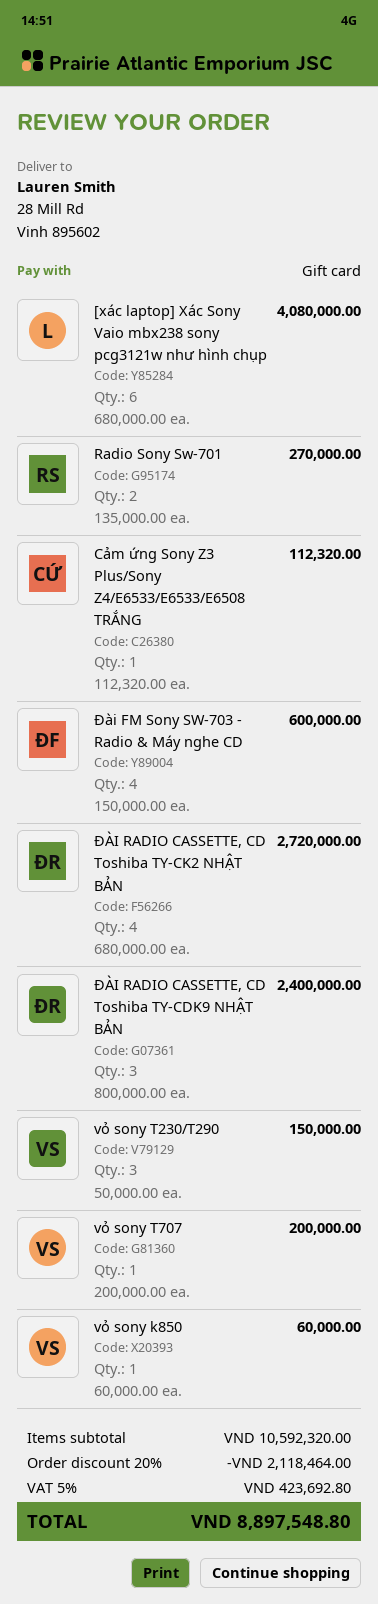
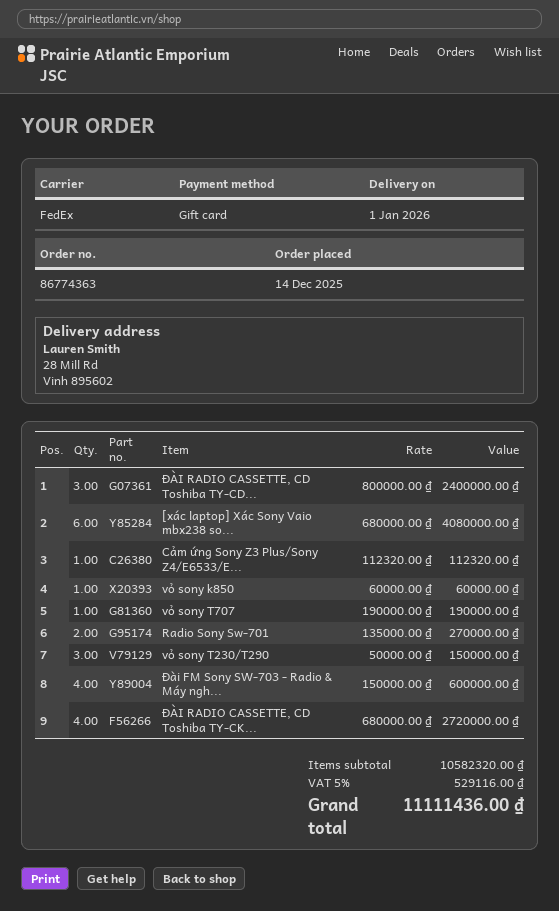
vỏ sony T707: 1 x 200000.00 = 200000.00 -> 1 x 190000.00 = 190000.00
subtotal: 10592320.00 -> 10582320.00
discount: 20% = 2118464.00 -> none
tax: 5% = 423692.80 -> 5% = 529116.00
total: 8897548.80 -> 11111436.00

